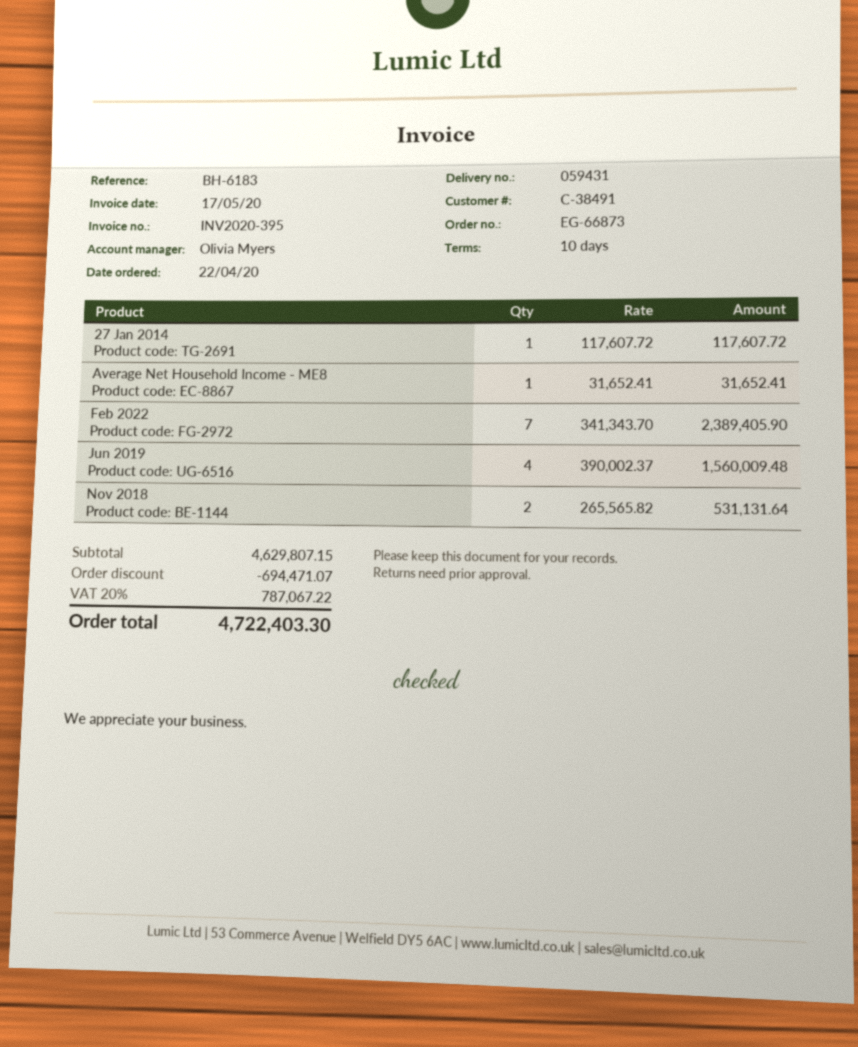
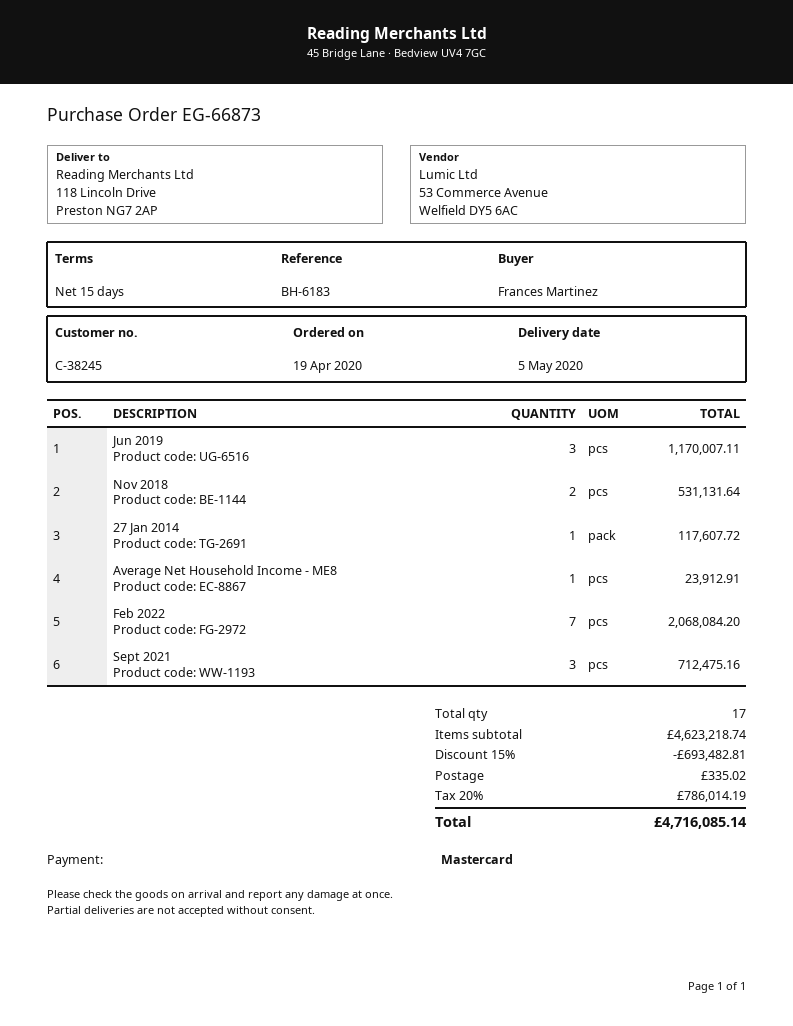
order date: 2020-04-22 -> 2020-04-19
payment terms: 10 days -> 15 days
customer number: C-38491 -> C-38245
Average Net Household Income - ME8: 1 for 31652.41 -> 1 for 23912.91
Feb 2022: 7 for 2389405.90 -> 7 for 2068084.20
Jun 2019: 4 for 1560009.48 -> 3 for 1170007.11
Sept 2021: none -> 3 for 712475.16
subtotal: 4629807.15 -> 4623218.74
discount: 694471.07 -> 693482.81
shipping: none -> 335.02
tax: 20% = 787067.22 -> 20% = 786014.19
total: 4722403.30 -> 4716085.14

